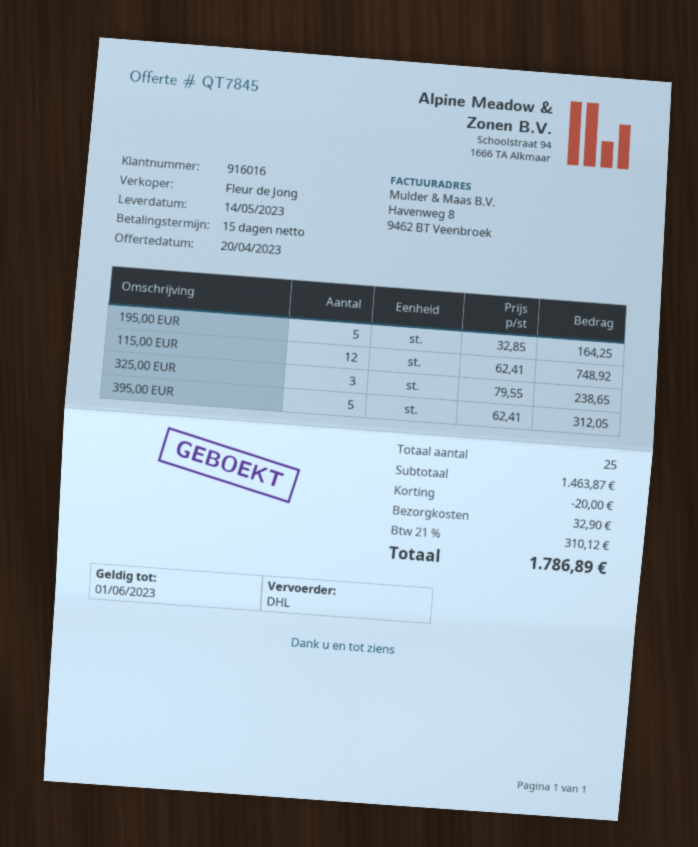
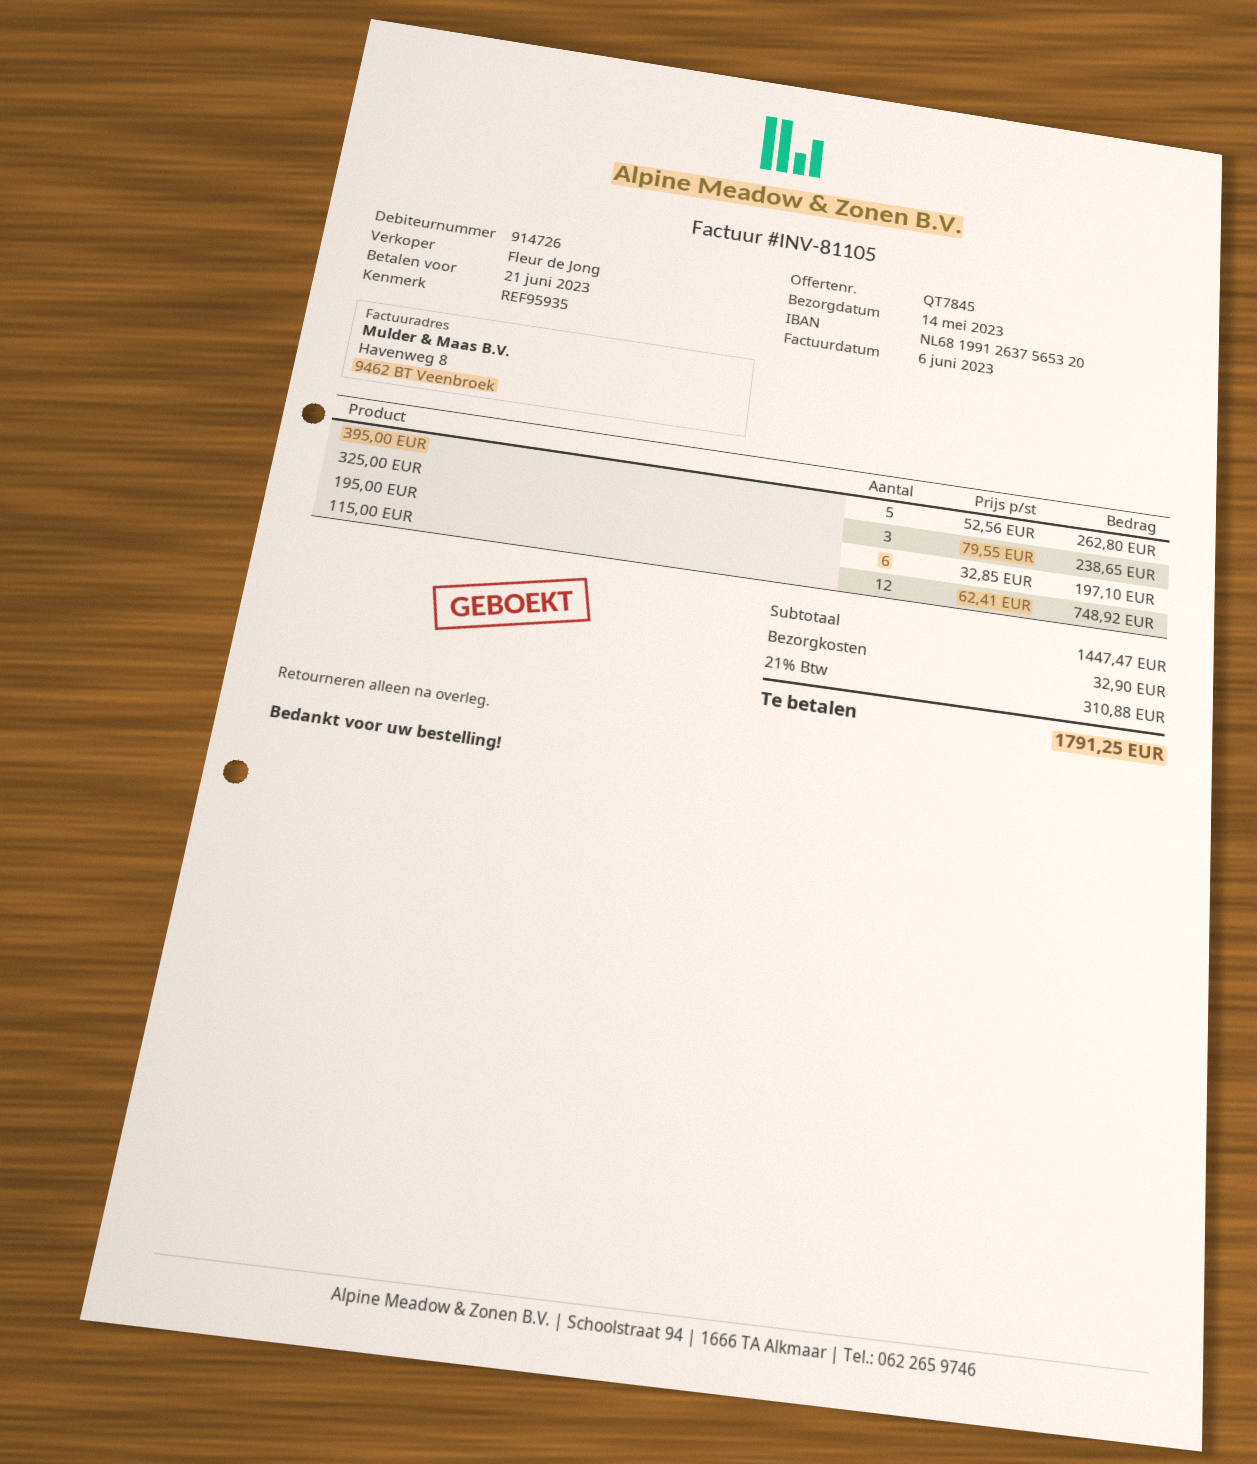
customer number: 916016 -> 914726
195,00 EUR: 5 x 32.85 = 164.25 -> 6 x 32.85 = 197.10
395,00 EUR: 5 x 62.41 = 312.05 -> 5 x 52.56 = 262.80
subtotal: 1463.87 -> 1447.47
discount: 20.00 -> none
tax: 21% = 310.12 -> 21% = 310.88
total: 1786.89 -> 1791.25

